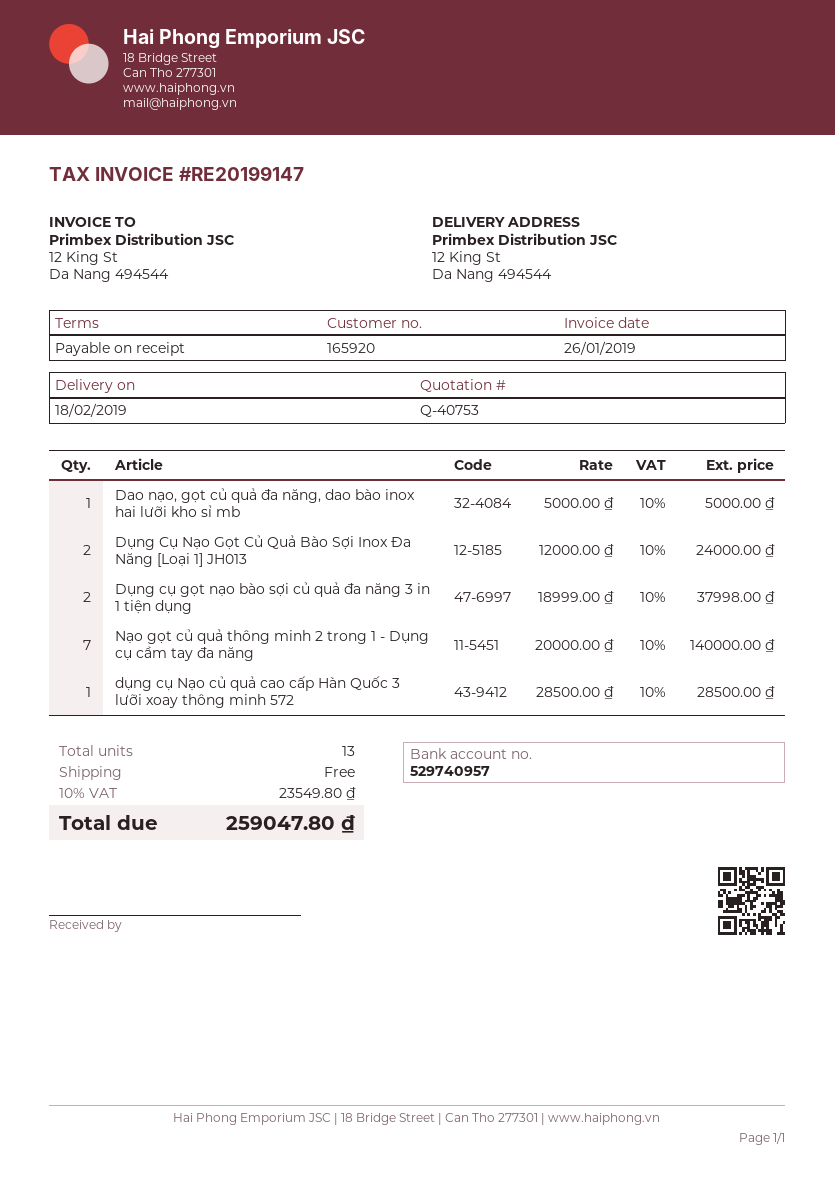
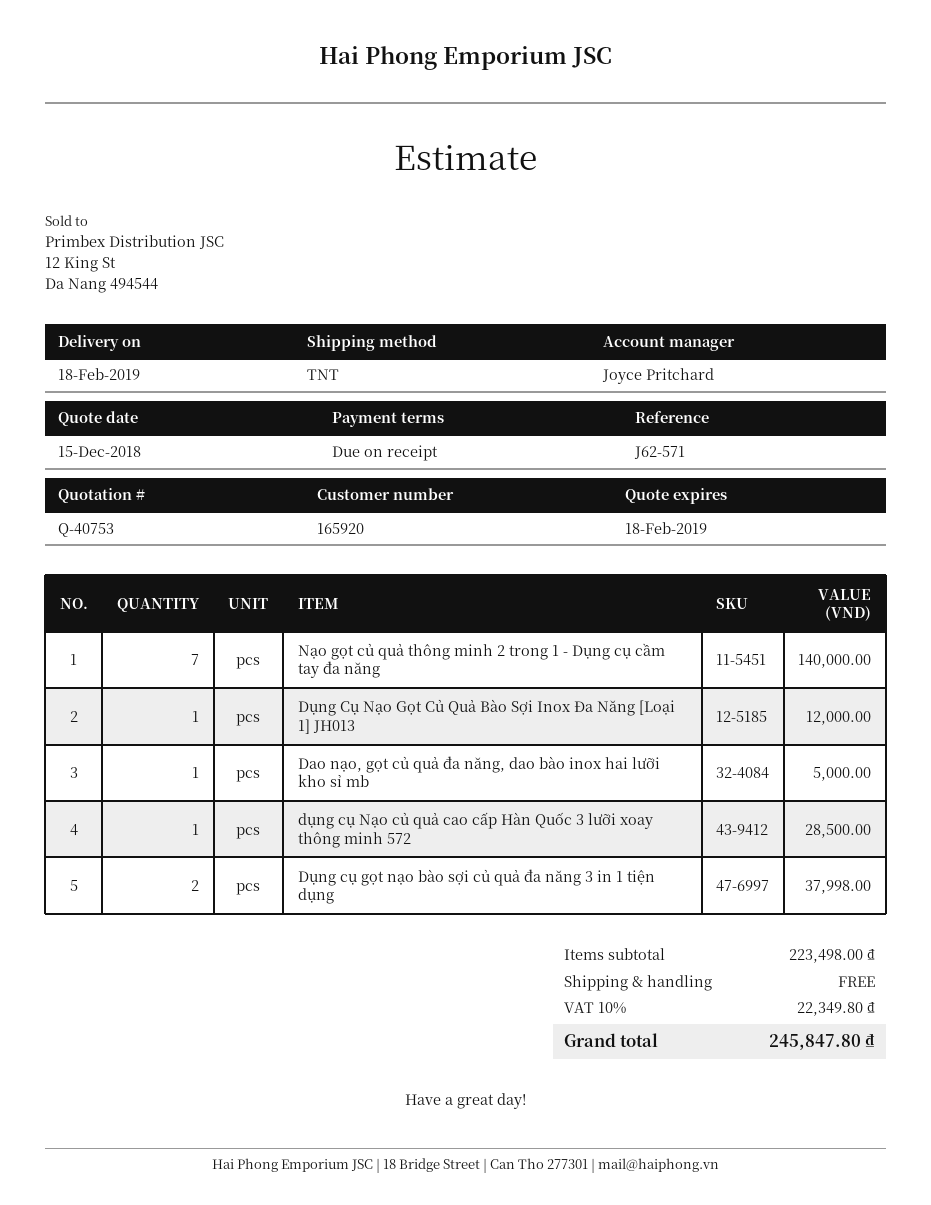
Dụng Cụ Nạo Gọt Củ Quả Bào Sợi Inox Đa Năng [Loại 1] JH013: 2 for 24000.00 -> 1 for 12000.00
tax: 10% = 23549.80 -> 10% = 22349.80
total: 259047.80 -> 245847.80

